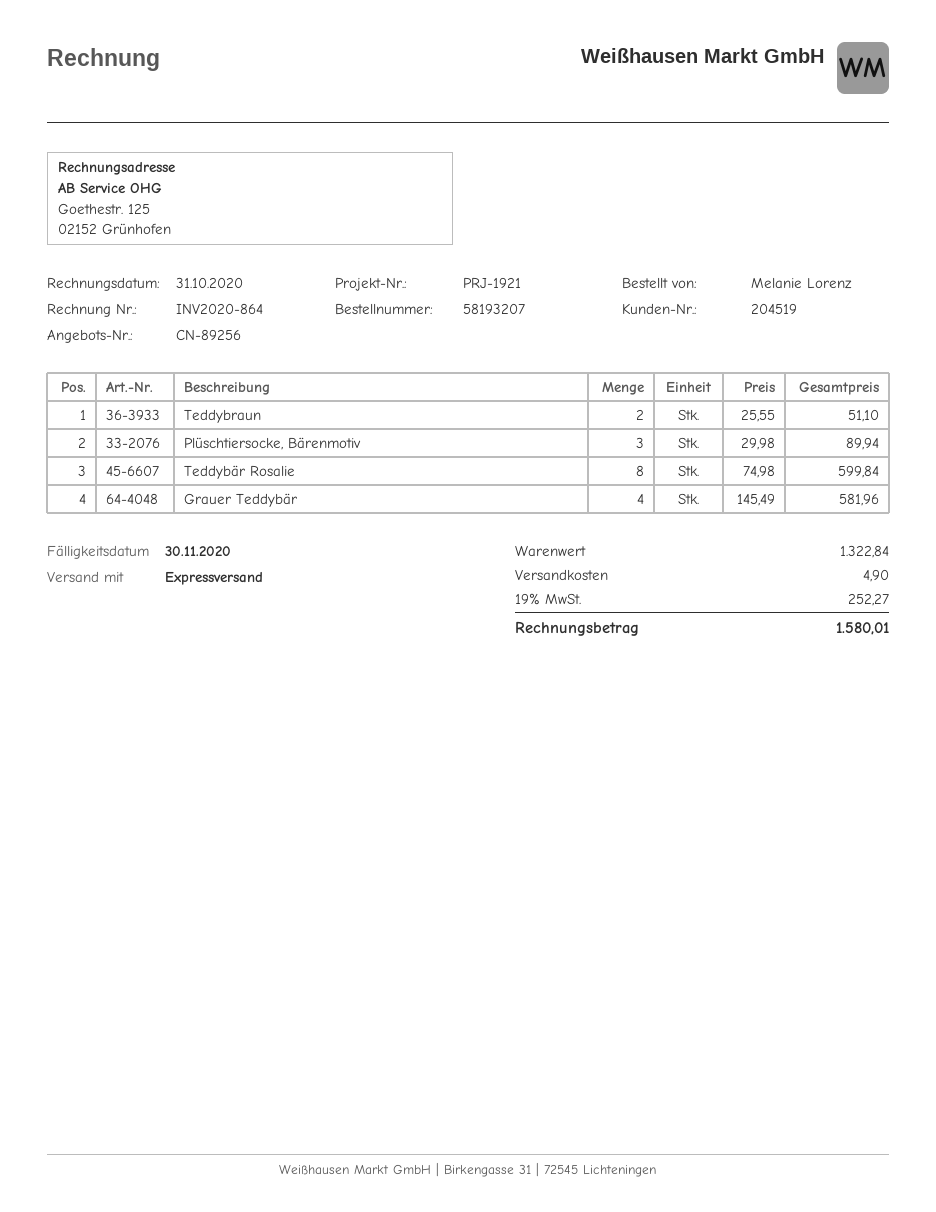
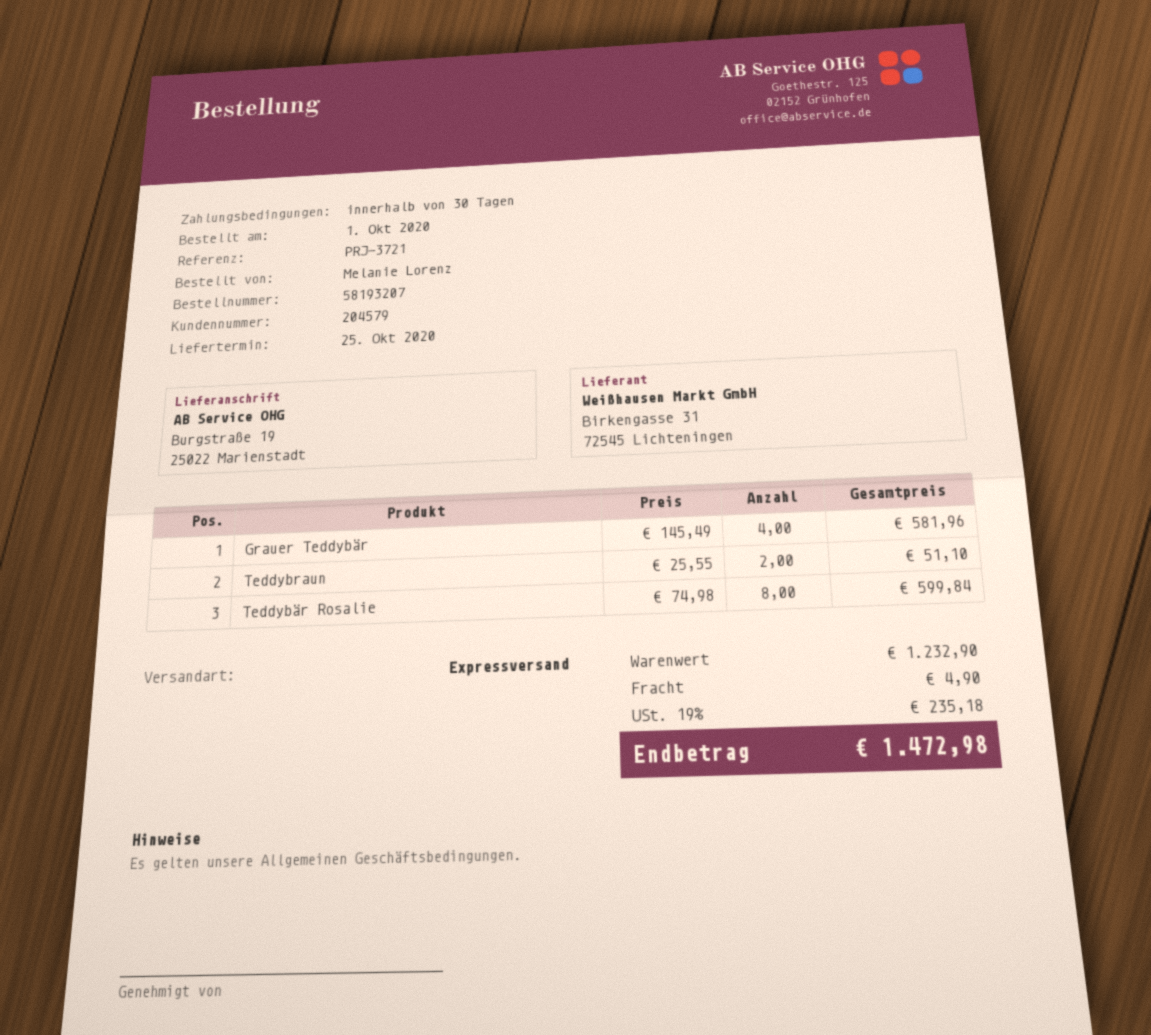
customer number: 204519 -> 204579
reference: PRJ-1921 -> PRJ-3721
Plüschtiersocke, Bärenmotiv: 3 x 29.98 = 89.94 -> none
subtotal: 1322.84 -> 1232.90
tax: 19% = 252.27 -> 19% = 235.18
total: 1580.01 -> 1472.98

